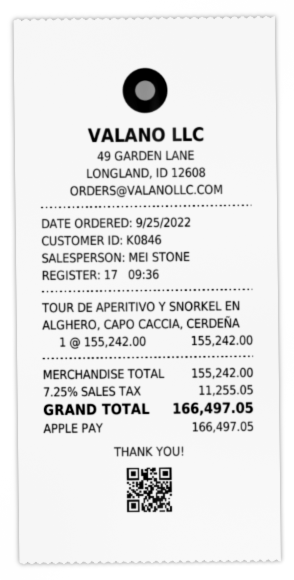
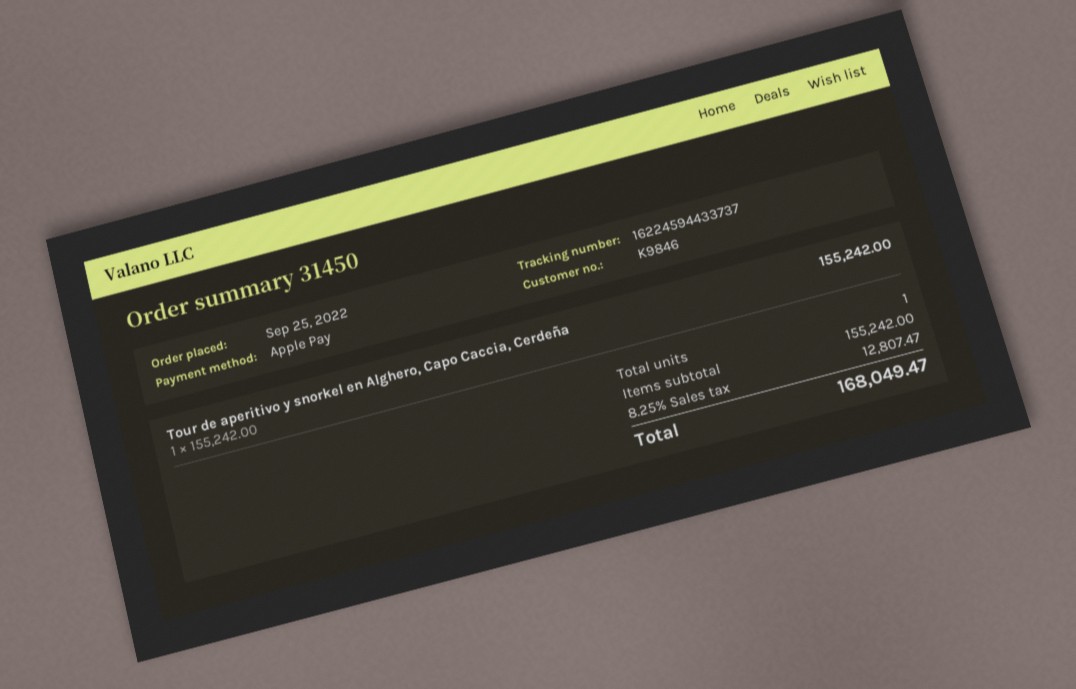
customer number: K0846 -> K9846
tax: 7.25% = 11255.05 -> 8.25% = 12807.47
total: 166497.05 -> 168049.47

